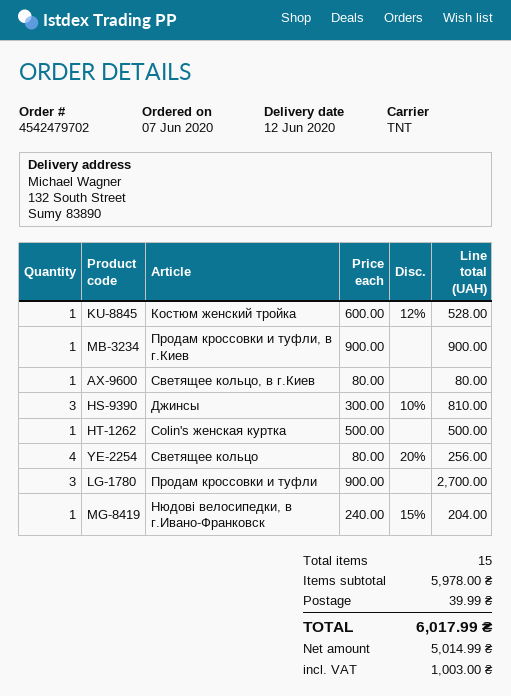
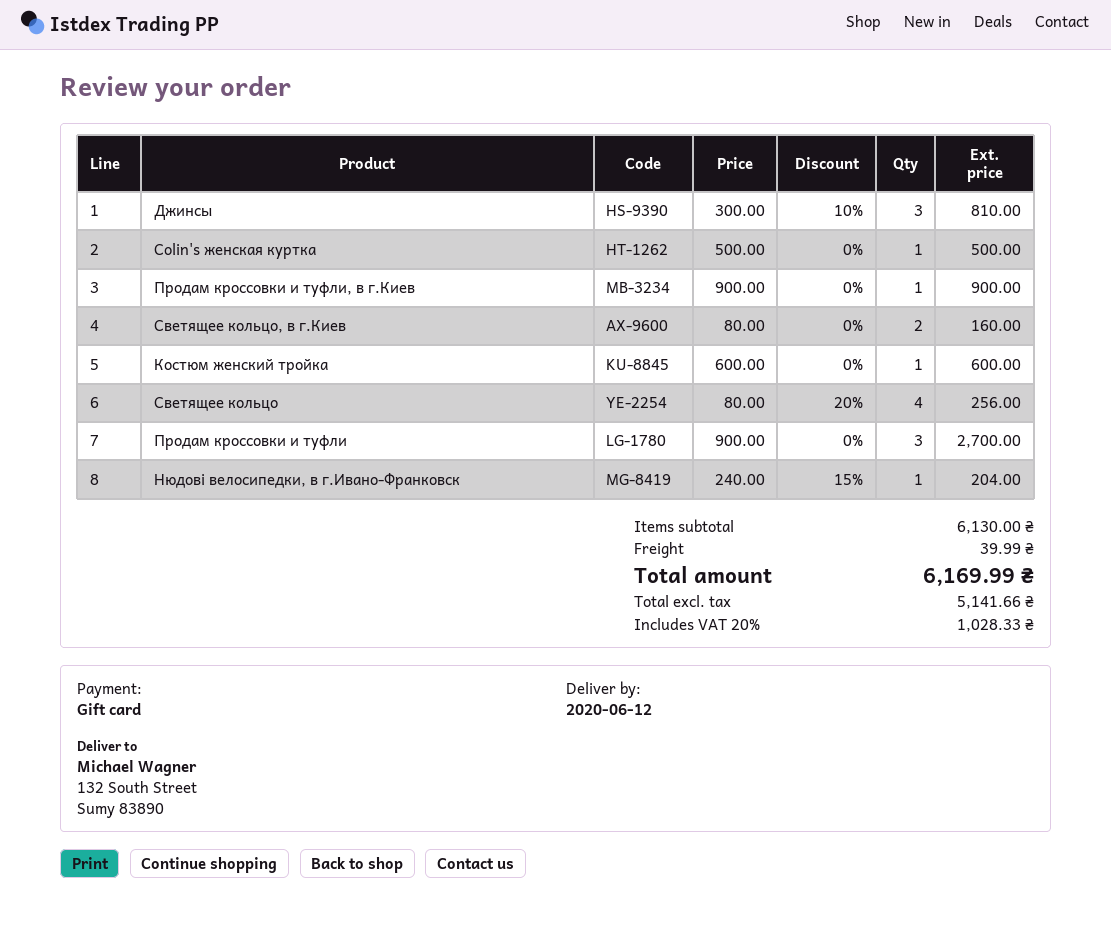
Костюм женский тройка: 1 x 600.00 - 12% = 528.00 -> 1 x 600.00 = 600.00
Светящее кольцо, в г.Киев: 1 x 80.00 = 80.00 -> 2 x 80.00 = 160.00
subtotal: 5978.00 -> 6130.00
net: 5014.99 -> 5141.66
tax: 1003.00 -> 1028.33
total: 6017.99 -> 6169.99

